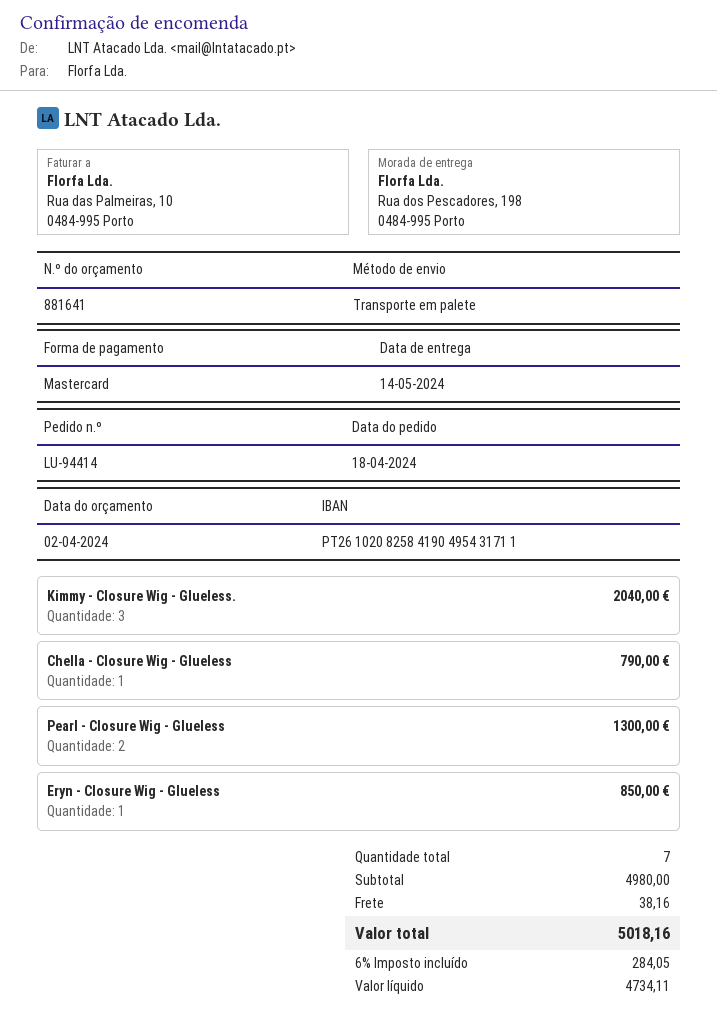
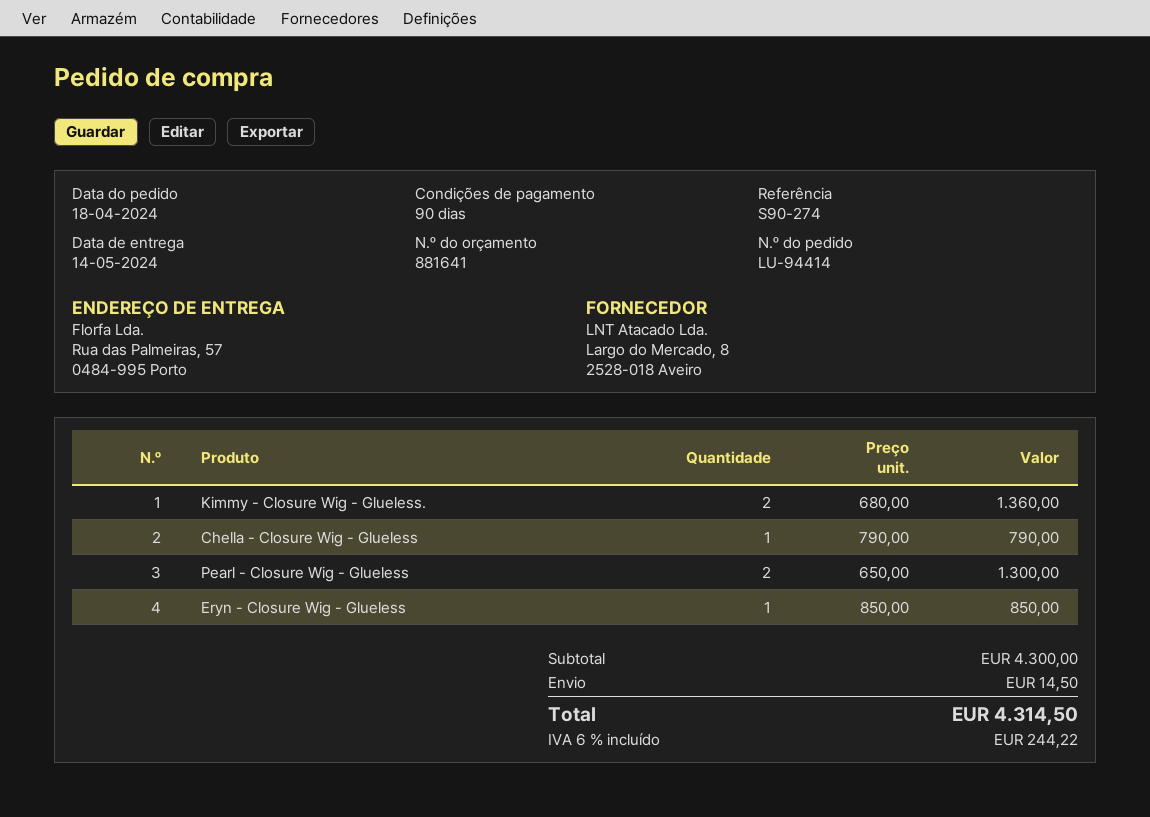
ship to: Rua dos Pescadores, 198, 0484-995 Porto -> Rua das Palmeiras, 57, 0484-995 Porto
Kimmy - Closure Wig - Glueless.: 3 for 2040.00 -> 2 for 1360.00
subtotal: 4980.00 -> 4300.00
shipping: 38.16 -> 14.50
tax: 6% = 284.05 -> 6% = 244.22
total: 5018.16 -> 4314.50

